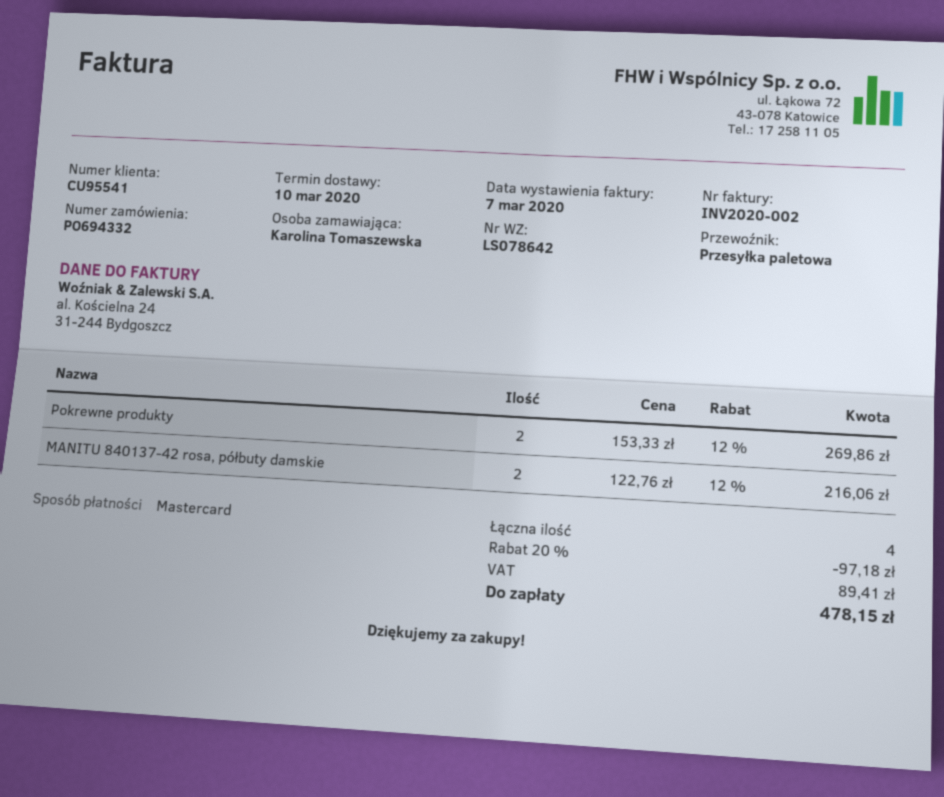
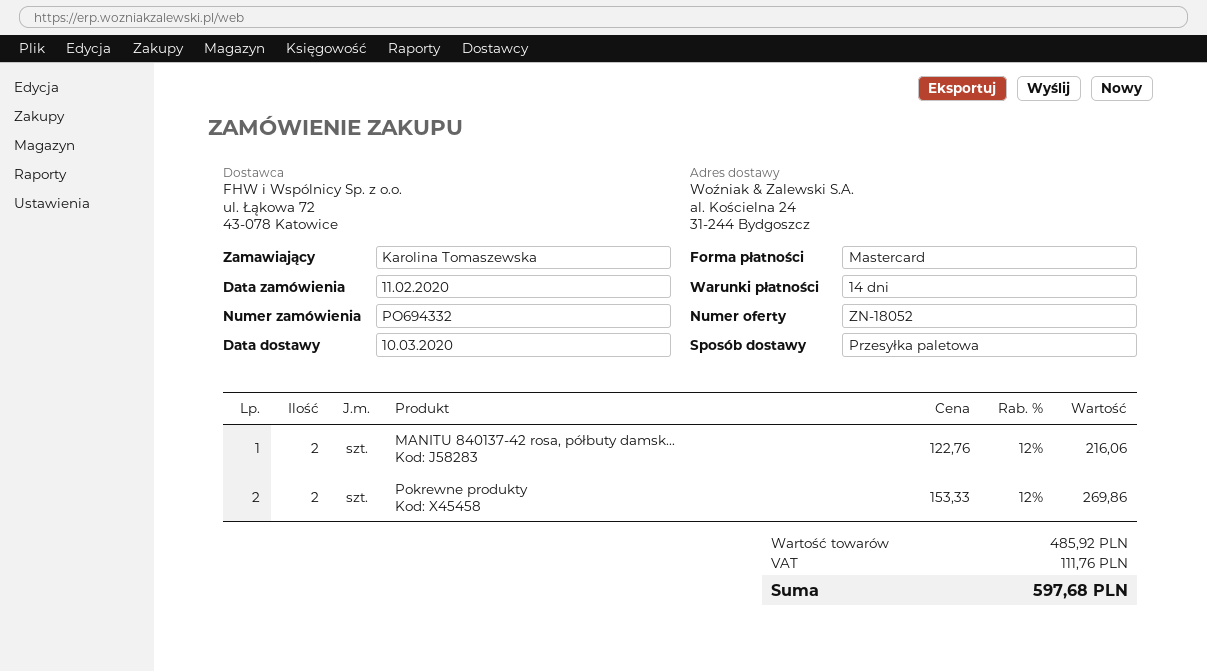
discount: 20% = 97.18 -> none
tax: 89.41 -> 111.76
total: 478.15 -> 597.68

